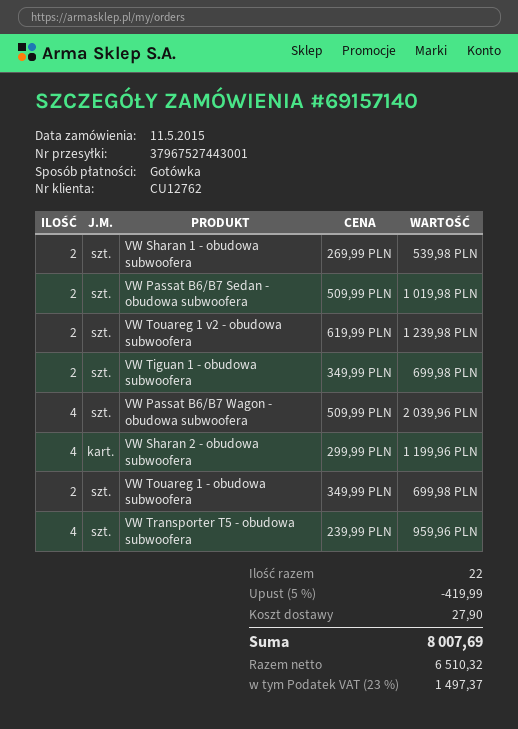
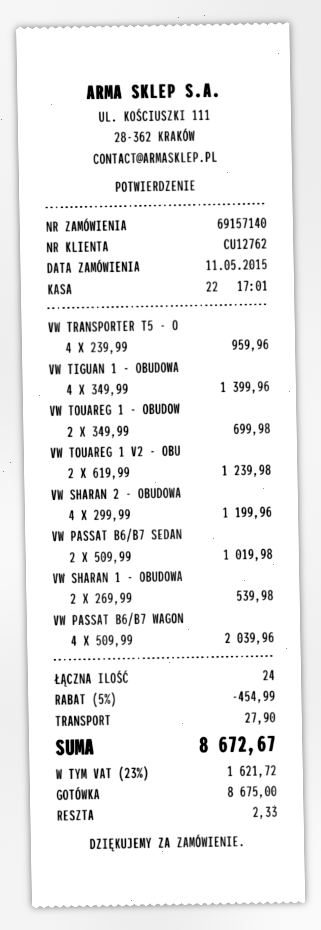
VW Tiguan 1 - obudowa subwoofera: 2 x 349.99 = 699.98 -> 4 x 349.99 = 1399.96
total quantity: 22 -> 24
discount: 5% = 419.99 -> 5% = 454.99
tax: 23% = 1497.37 -> 23% = 1621.72
total: 8007.69 -> 8672.67

